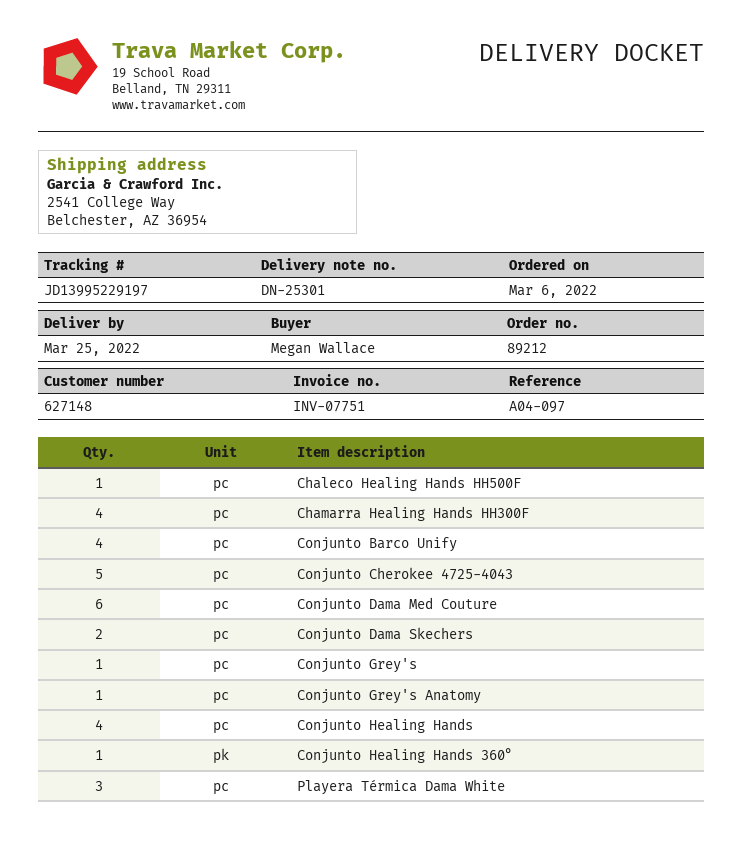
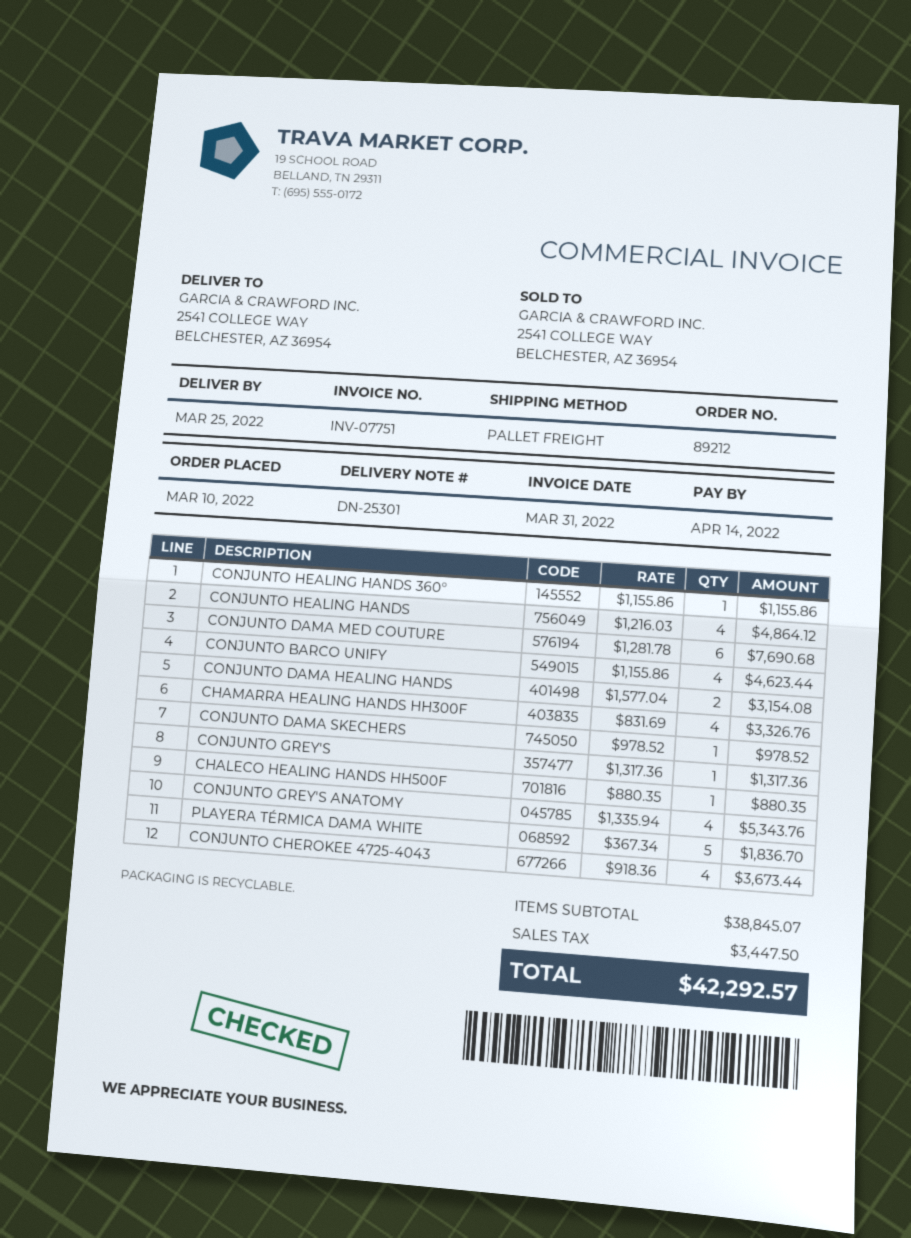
order date: 2022-03-06 -> 2022-03-10
Conjunto Cherokee 4725-4043: 5 -> 4
Conjunto Dama Skechers: 2 -> 1
Conjunto Grey's Anatomy: 1 -> 4
Playera Térmica Dama White: 3 -> 5
CONJUNTO DAMA HEALING HANDS: none -> 2

